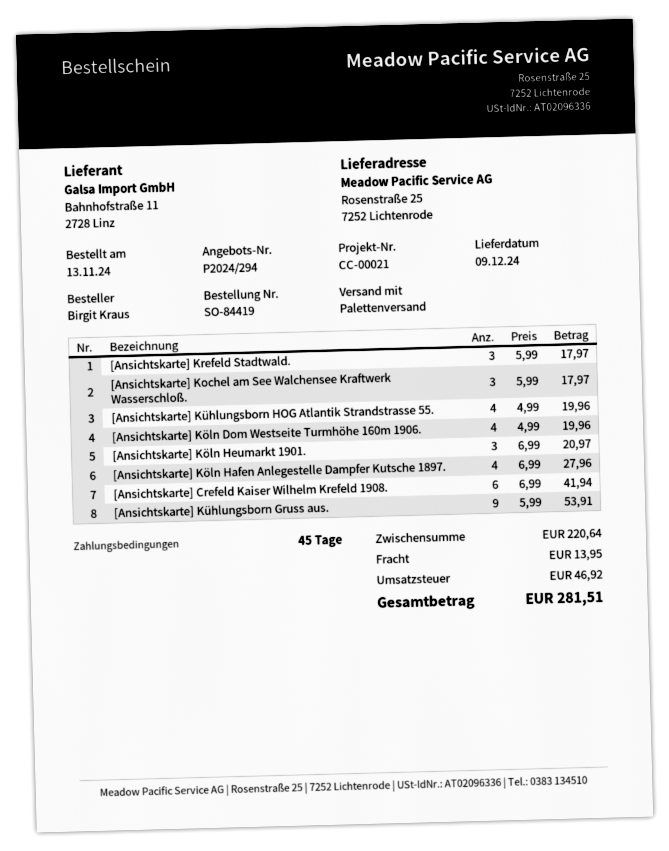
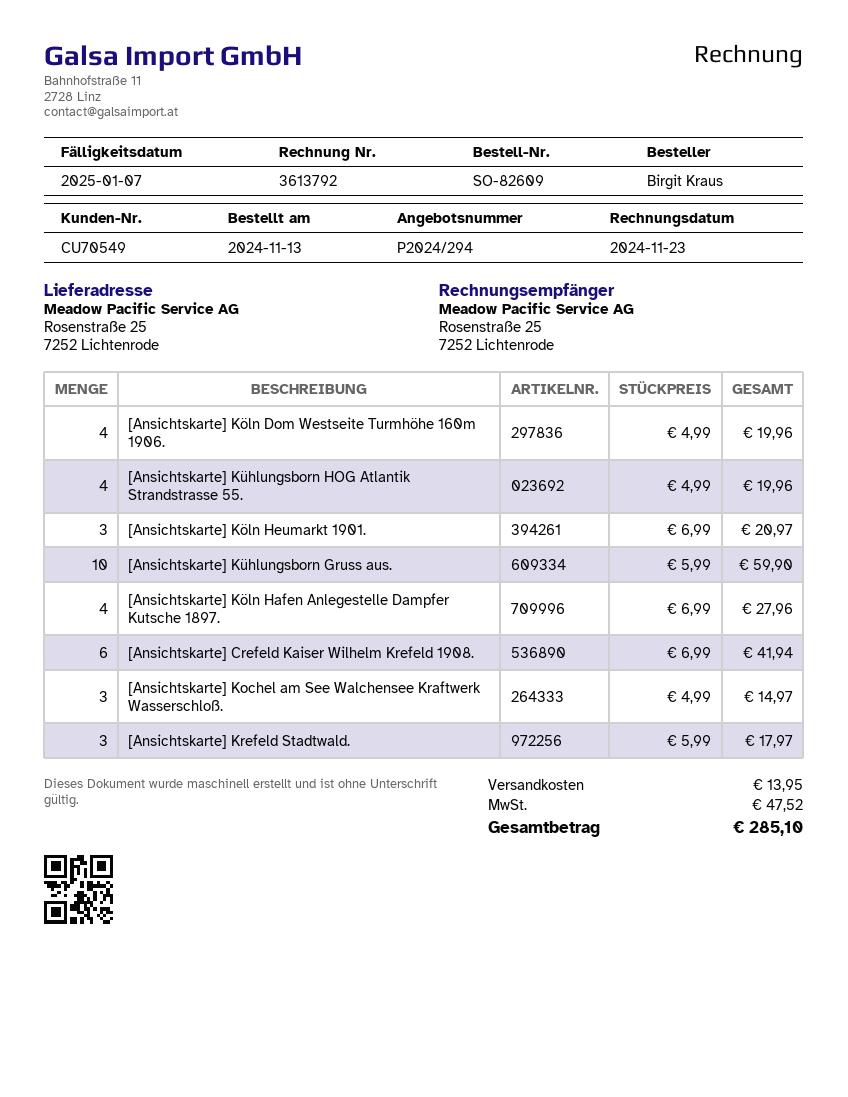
order number: SO-84419 -> SO-82609
[Ansichtskarte] Kochel am See Walchensee Kraftwerk Wasserschloß.: 3 x 5.99 = 17.97 -> 3 x 4.99 = 14.97
[Ansichtskarte] Kühlungsborn Gruss aus.: 9 x 5.99 = 53.91 -> 10 x 5.99 = 59.90
tax: 46.92 -> 47.52
total: 281.51 -> 285.10

